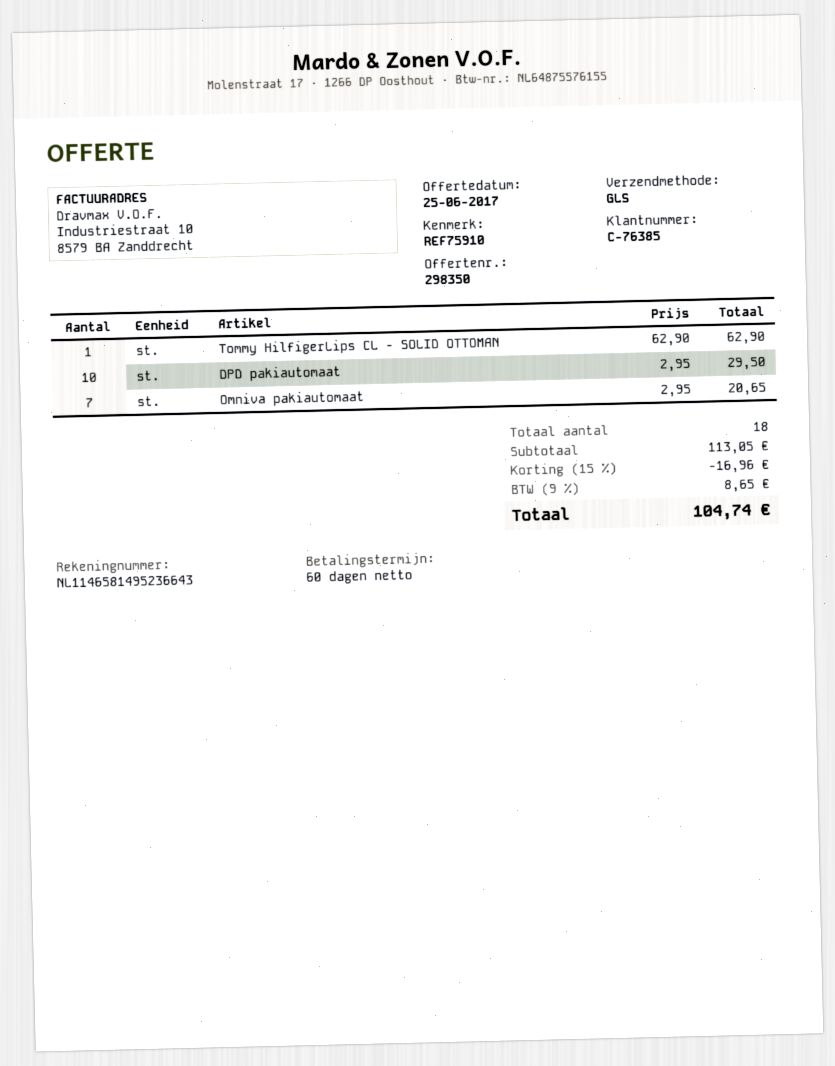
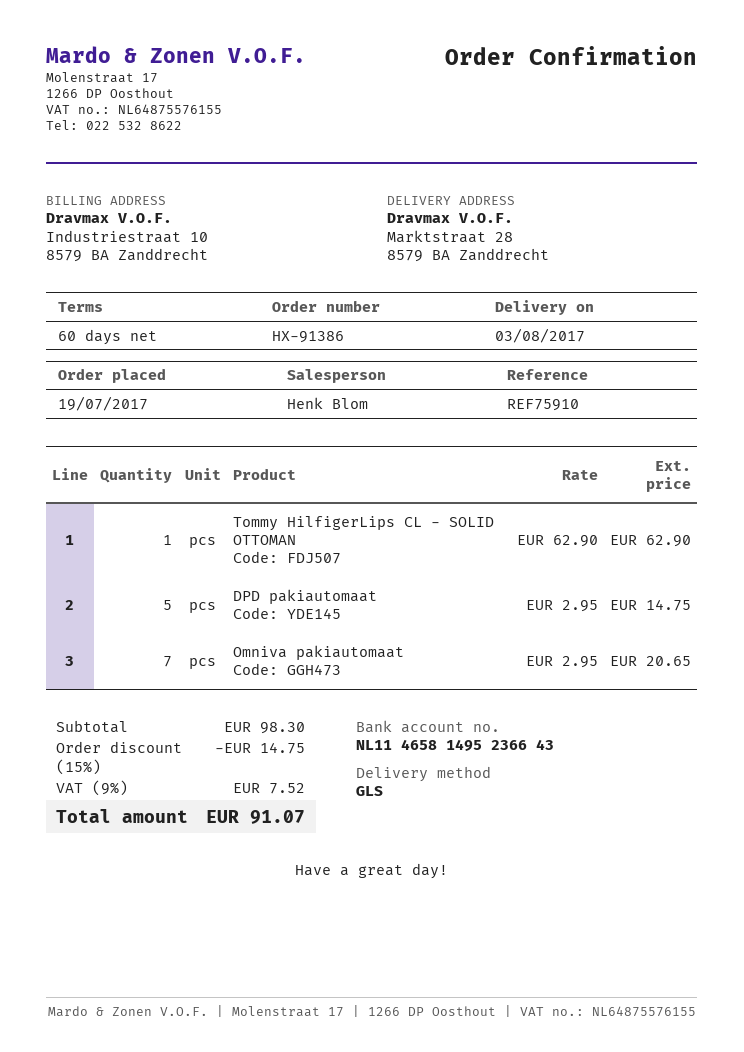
DPD pakiautomaat: 10 x 2.95 = 29.50 -> 5 x 2.95 = 14.75
subtotal: 113.05 -> 98.30
discount: 15% = 16.96 -> 15% = 14.75
tax: 9% = 8.65 -> 9% = 7.52
total: 104.74 -> 91.07

